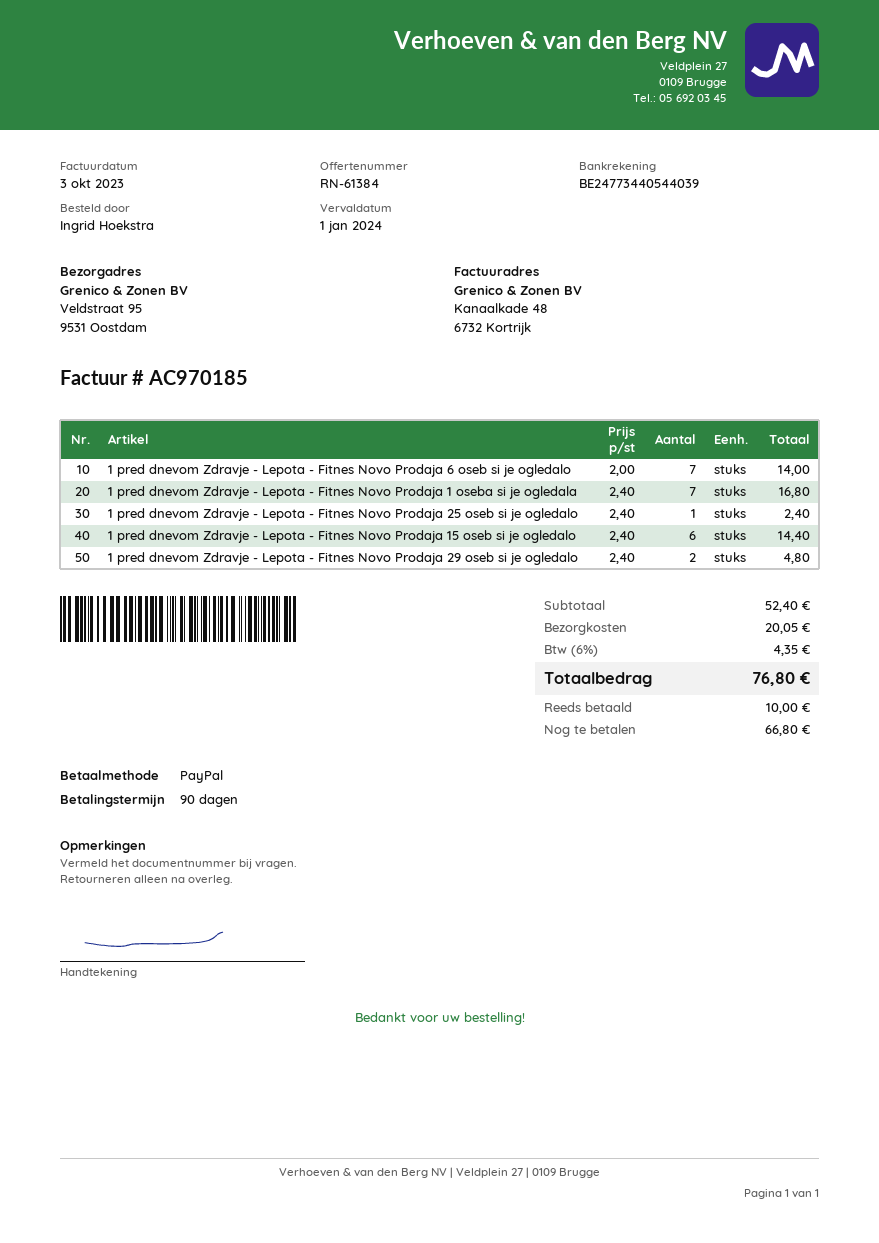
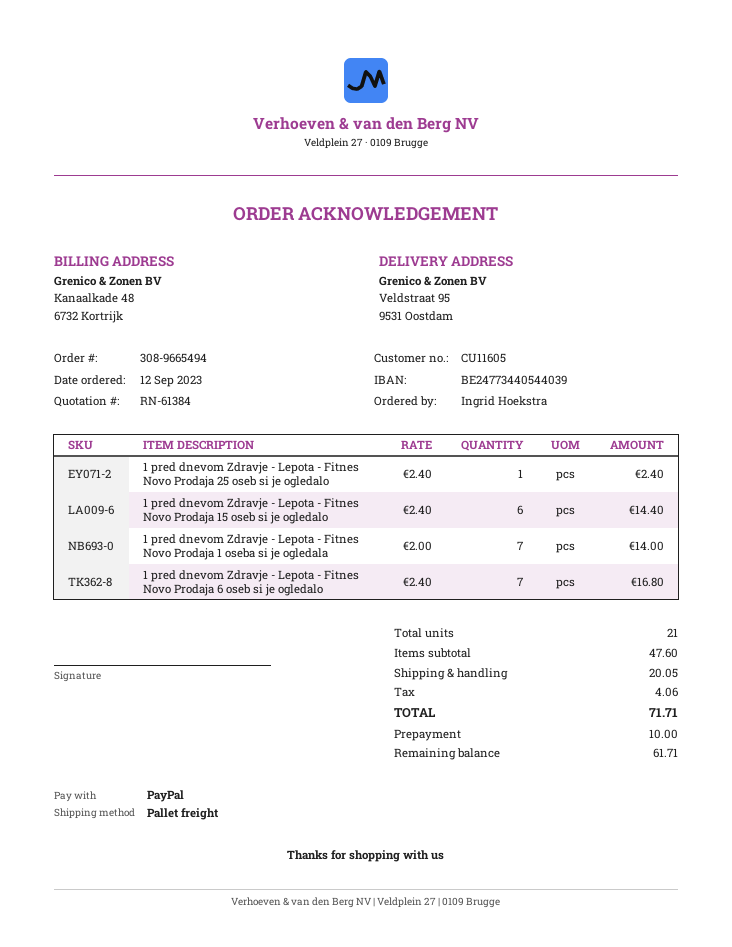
1 pred dnevom Zdravje - Lepota - Fitnes Novo Prodaja 6 oseb si je ogledalo: 7 x 2.00 = 14.00 -> 7 x 2.40 = 16.80
1 pred dnevom Zdravje - Lepota - Fitnes Novo Prodaja 1 oseba si je ogledala: 7 x 2.40 = 16.80 -> 7 x 2.00 = 14.00
1 pred dnevom Zdravje - Lepota - Fitnes Novo Prodaja 29 oseb si je ogledalo: 2 x 2.40 = 4.80 -> none
subtotal: 52.40 -> 47.60
tax: 4.35 -> 4.06
total: 76.80 -> 71.71
balance: 66.80 -> 61.71

